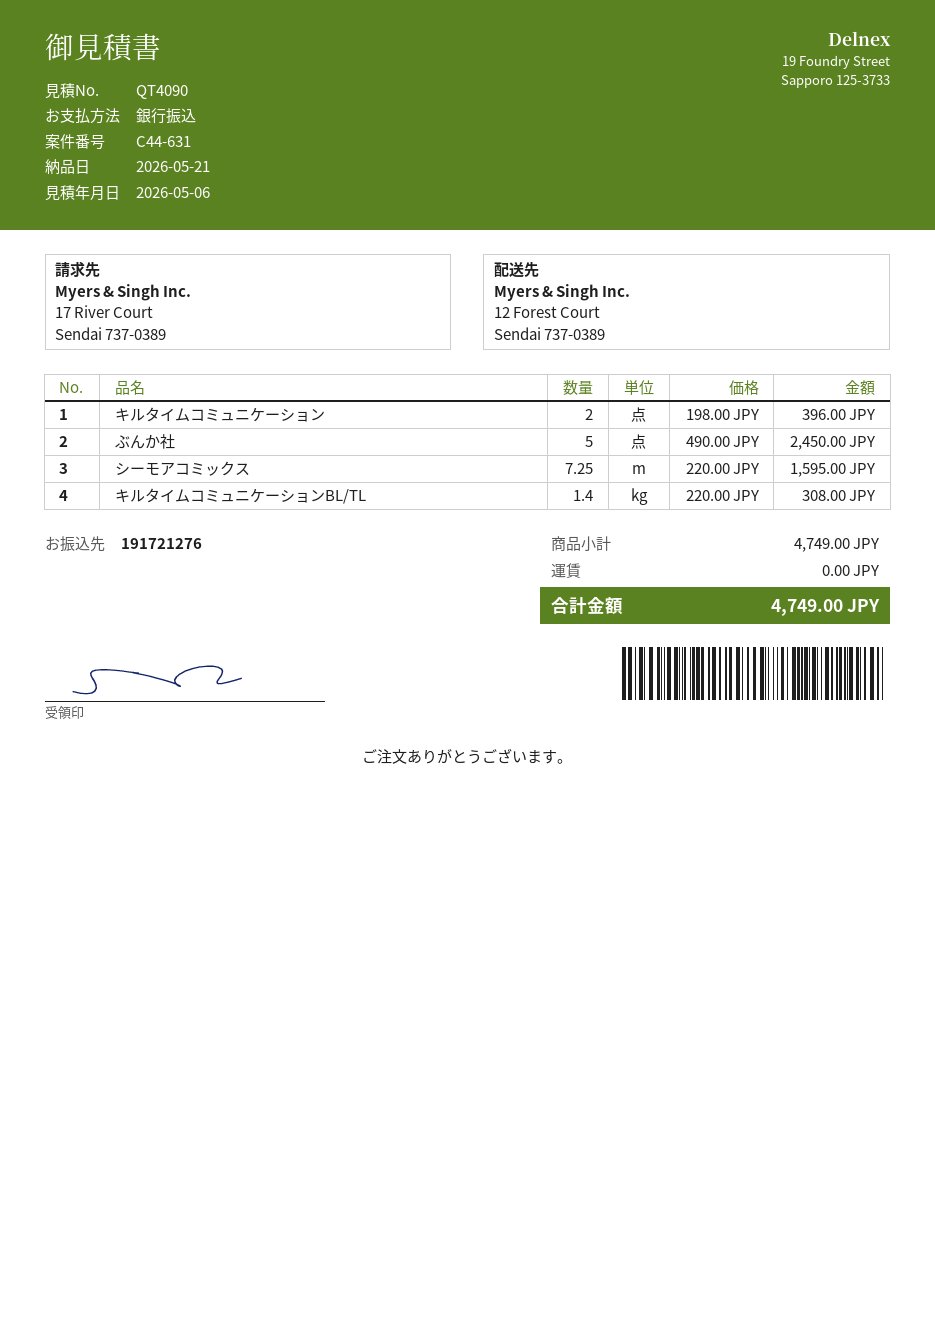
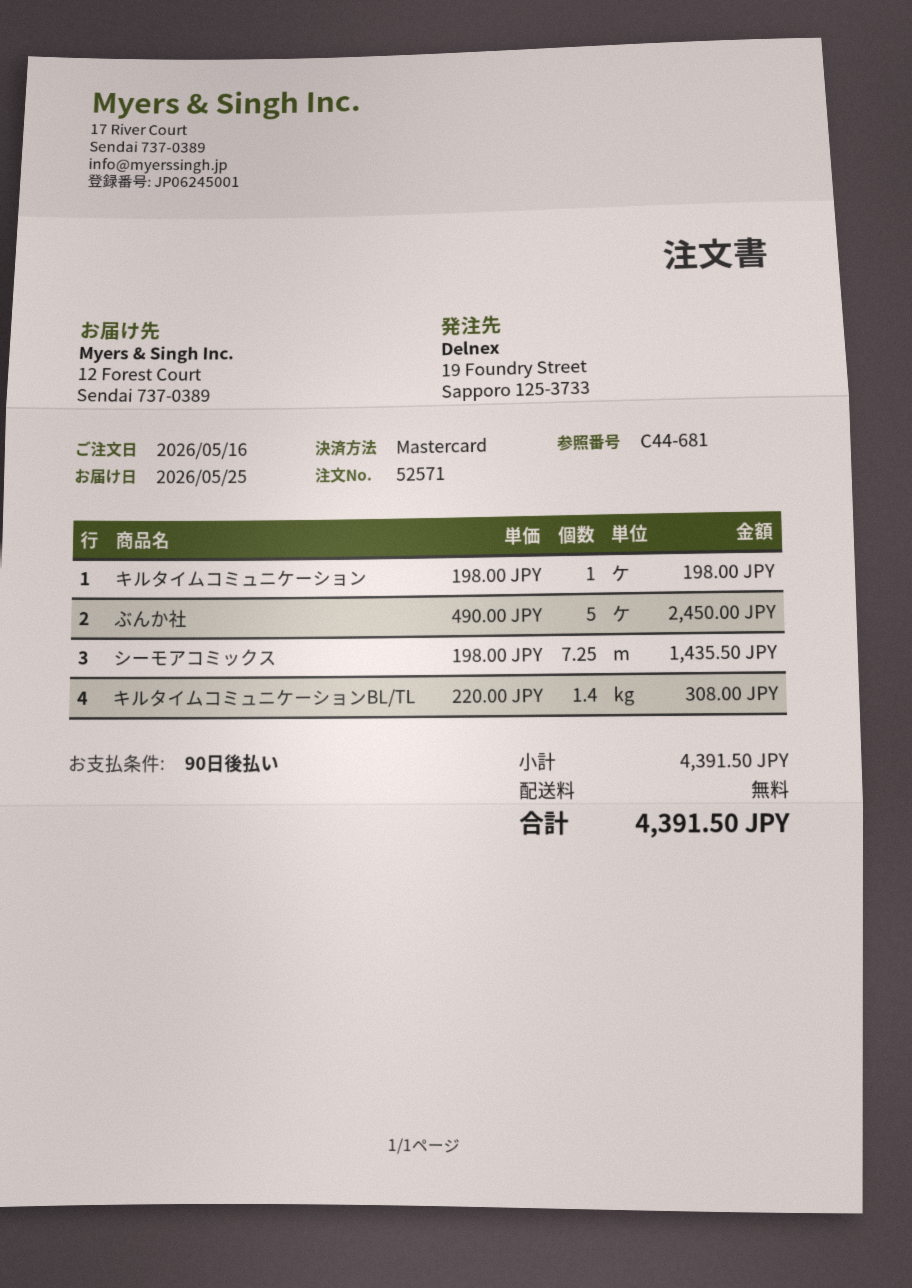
delivery date: 2026-05-21 -> 2026-05-25
reference: C44-631 -> C44-681
payment method: bank transfer -> Mastercard
キルタイムコミュニケーション: 2 x 198.00 = 396.00 -> 1 x 198.00 = 198.00
シーモアコミックス: 7.25 x 220.00 = 1595.00 -> 7.25 x 198.00 = 1435.50
subtotal: 4749.00 -> 4391.50
total: 4749.00 -> 4391.50

